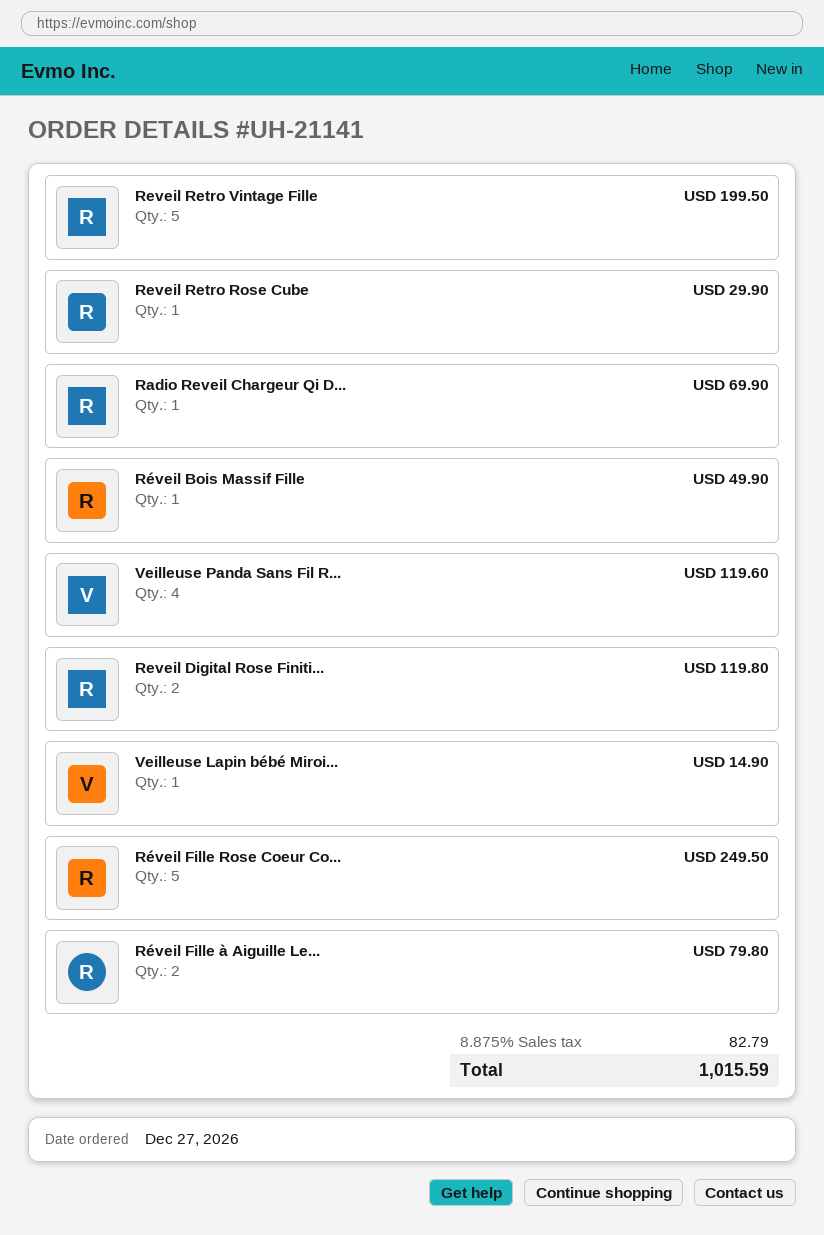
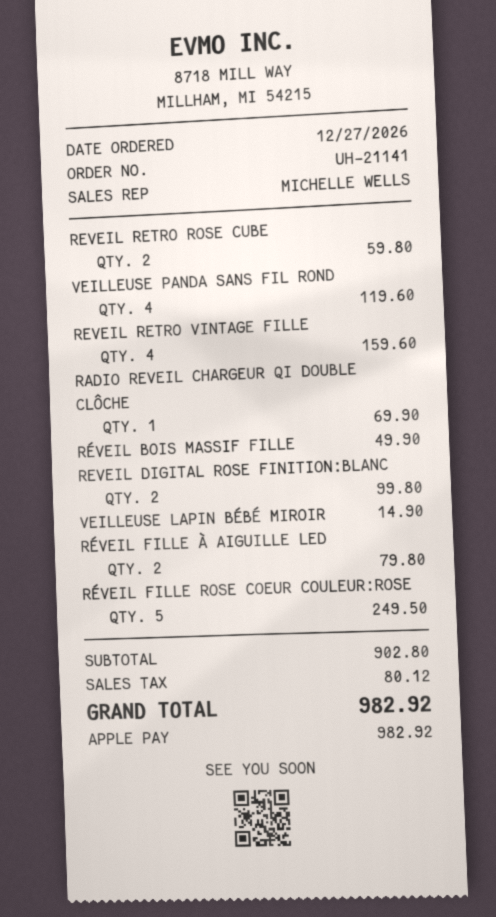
Reveil Retro Vintage Fille: 5 for 199.50 -> 4 for 159.60
Reveil Retro Rose Cube: 1 for 29.90 -> 2 for 59.80
Reveil Digital Rose Finiti...: 2 for 119.80 -> 2 for 99.80
tax: 82.79 -> 80.12
total: 1015.59 -> 982.92

